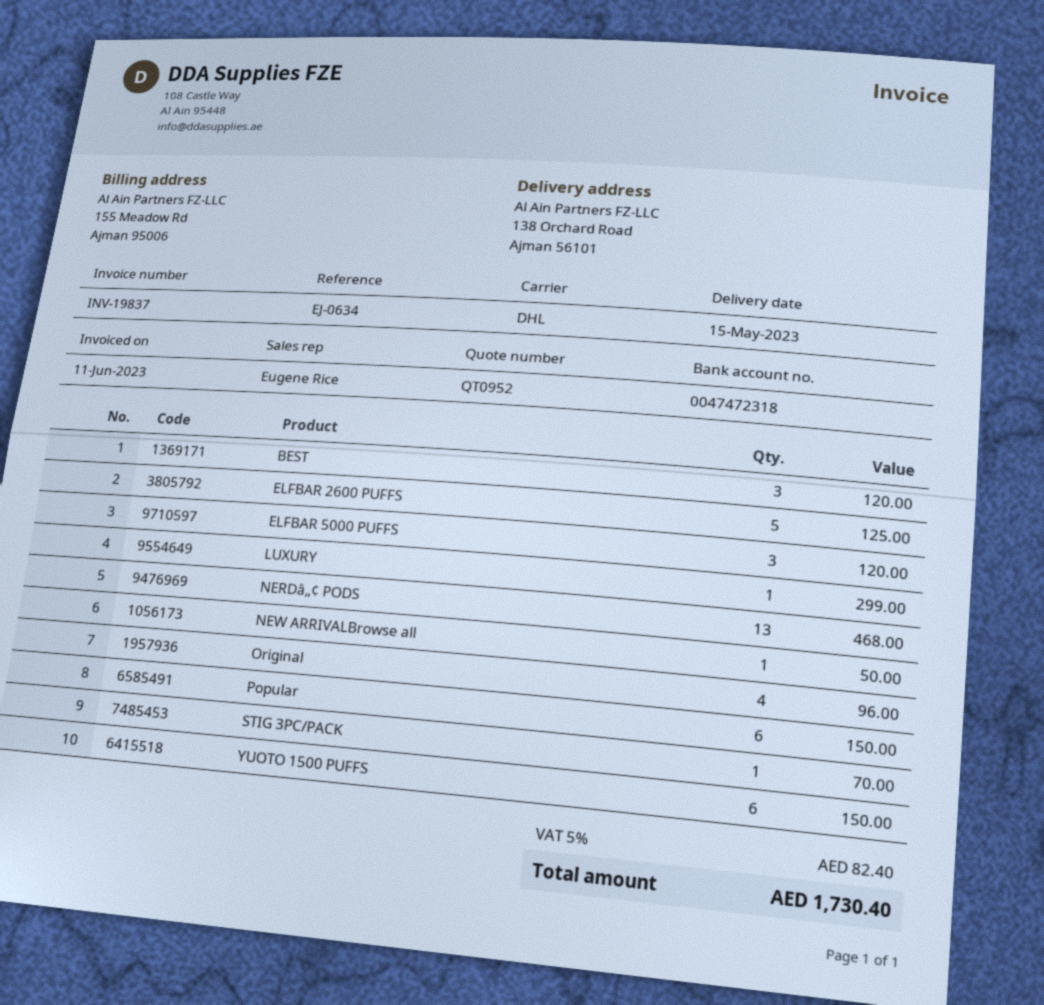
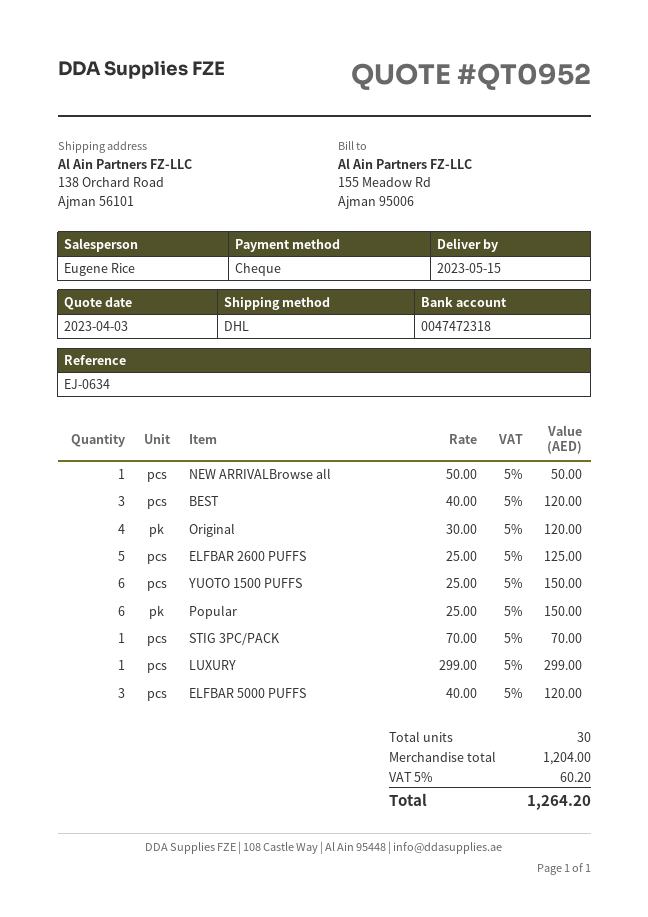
NERDâ„¢ PODS: 13 for 468.00 -> none
Original: 4 for 96.00 -> 4 for 120.00
tax: 5% = 82.40 -> 5% = 60.20
total: 1730.40 -> 1264.20

